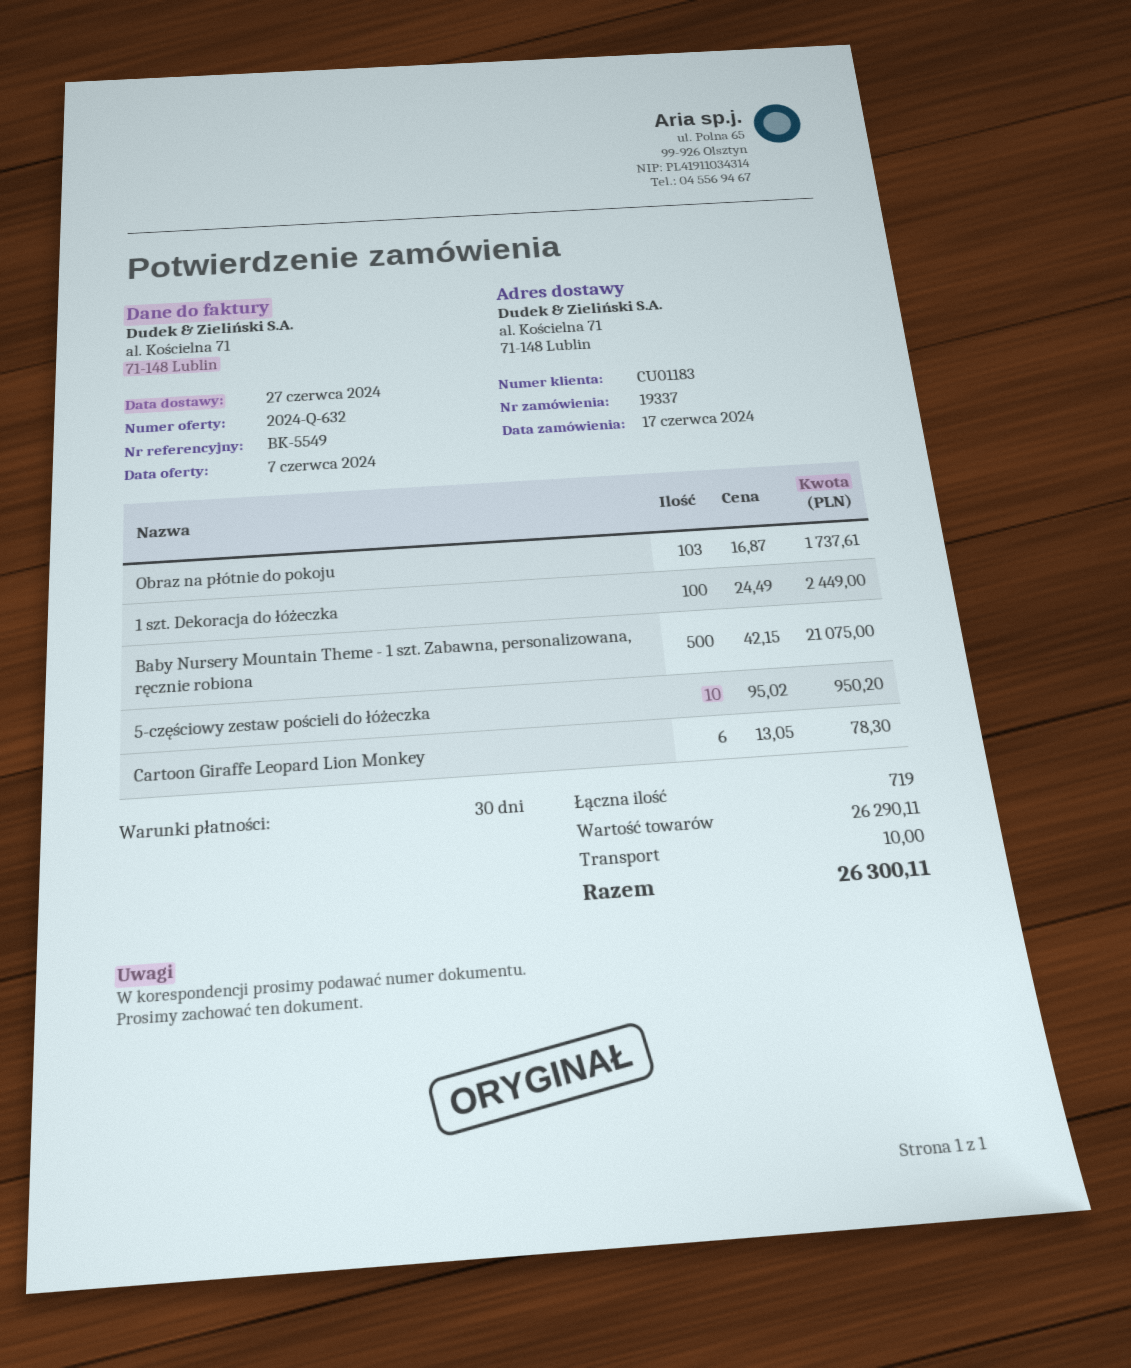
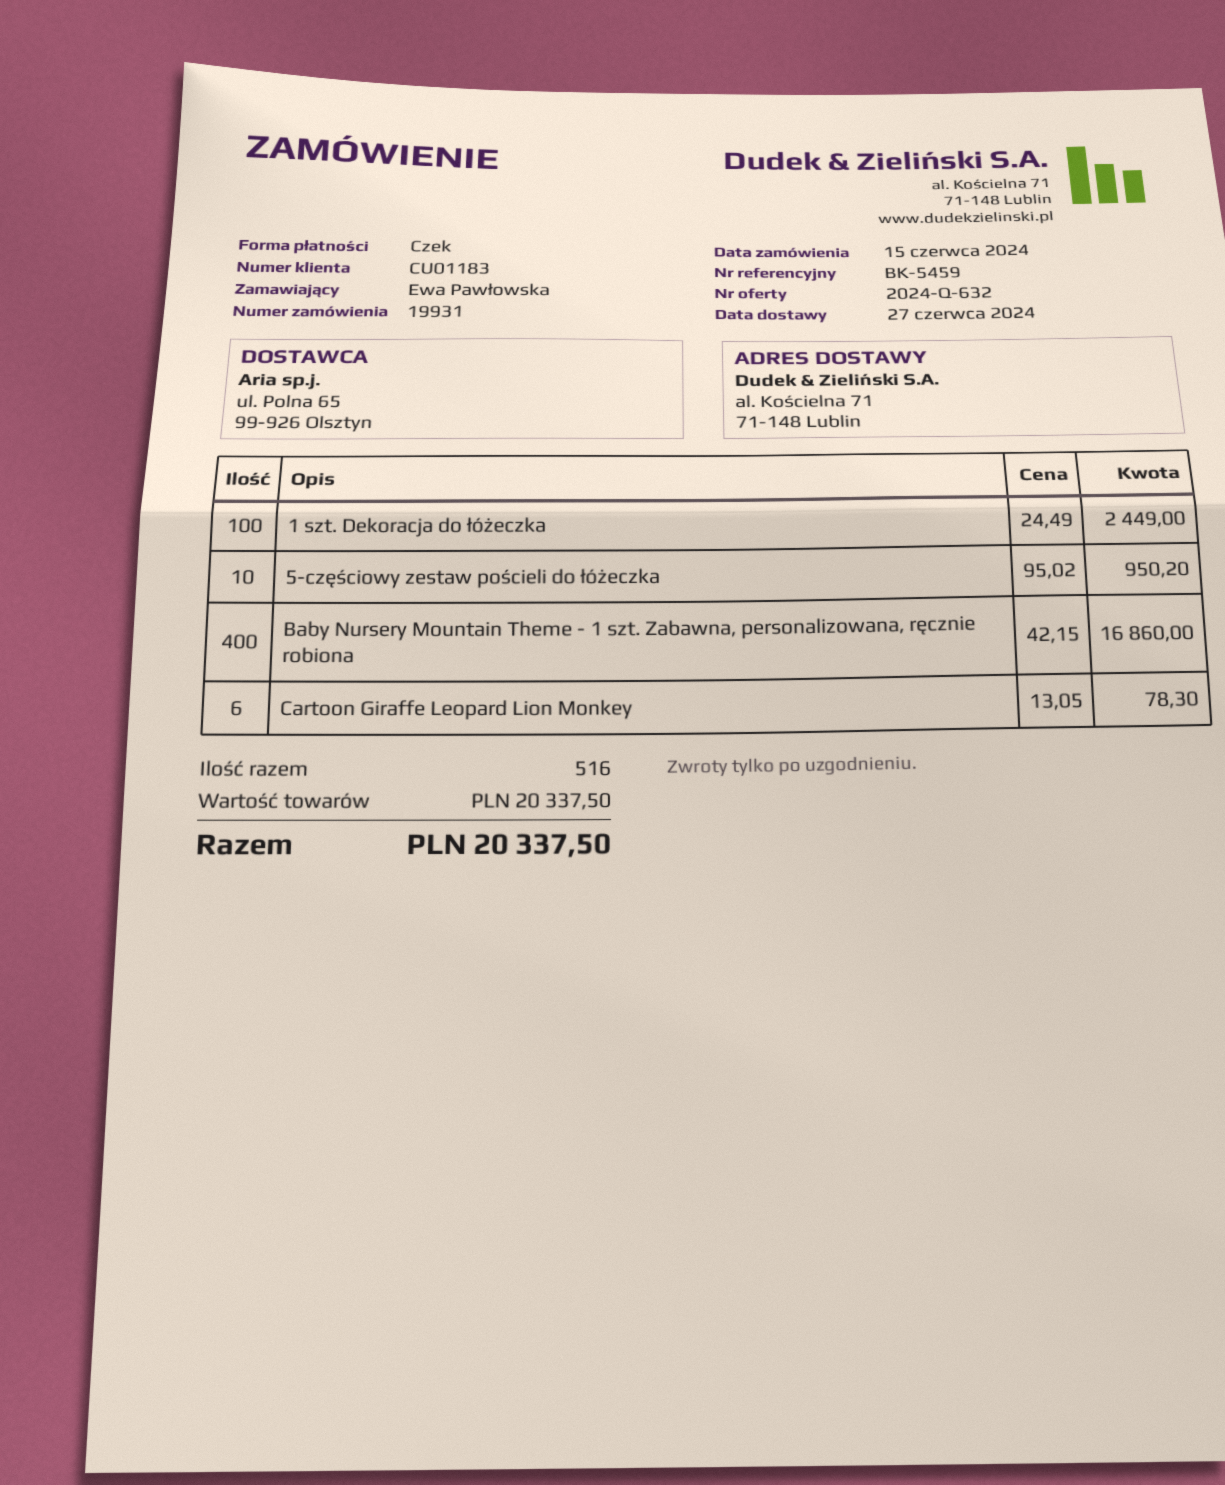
order number: 19337 -> 19931
order date: 2024-06-17 -> 2024-06-15
reference: BK-5549 -> BK-5459
Obraz na płótnie do pokoju: 103 x 16.87 = 1737.61 -> none
Baby Nursery Mountain Theme - 1 szt. Zabawna, personalizowana, ręcznie robiona: 500 x 42.15 = 21075.00 -> 400 x 42.15 = 16860.00
total quantity: 719 -> 516
subtotal: 26290.11 -> 20337.50
shipping: 10.00 -> none
total: 26300.11 -> 20337.50

